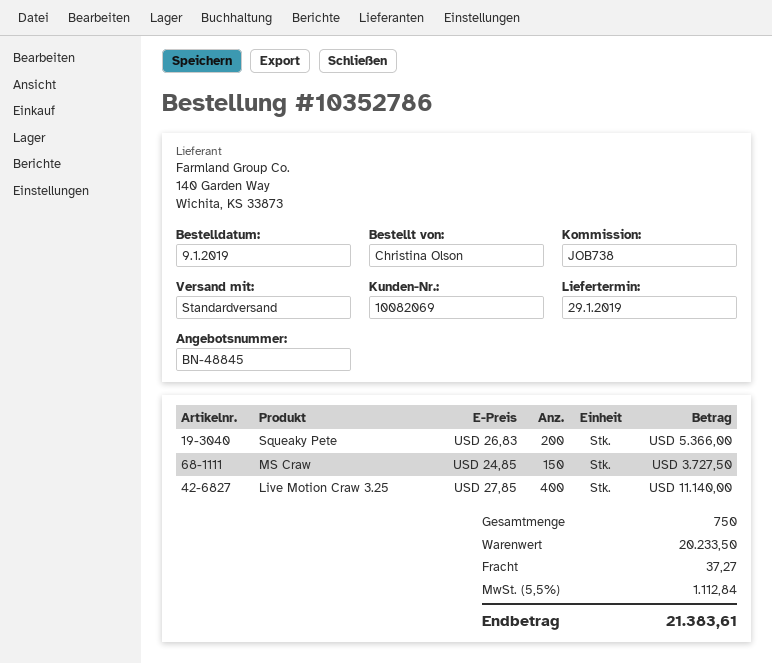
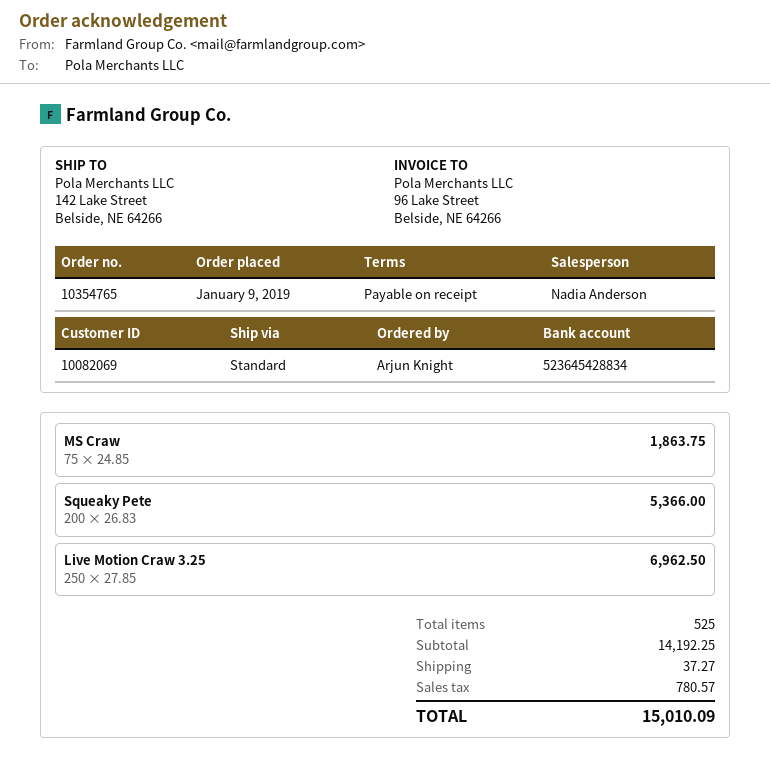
order number: 10352786 -> 10354765
ordered by: Christina Olson -> Arjun Knight
MS Craw: 150 x 24.85 = 3727.50 -> 75 x 24.85 = 1863.75
Live Motion Craw 3.25: 400 x 27.85 = 11140.00 -> 250 x 27.85 = 6962.50
total quantity: 750 -> 525
subtotal: 20233.50 -> 14192.25
tax: 1112.84 -> 780.57
total: 21383.61 -> 15010.09

